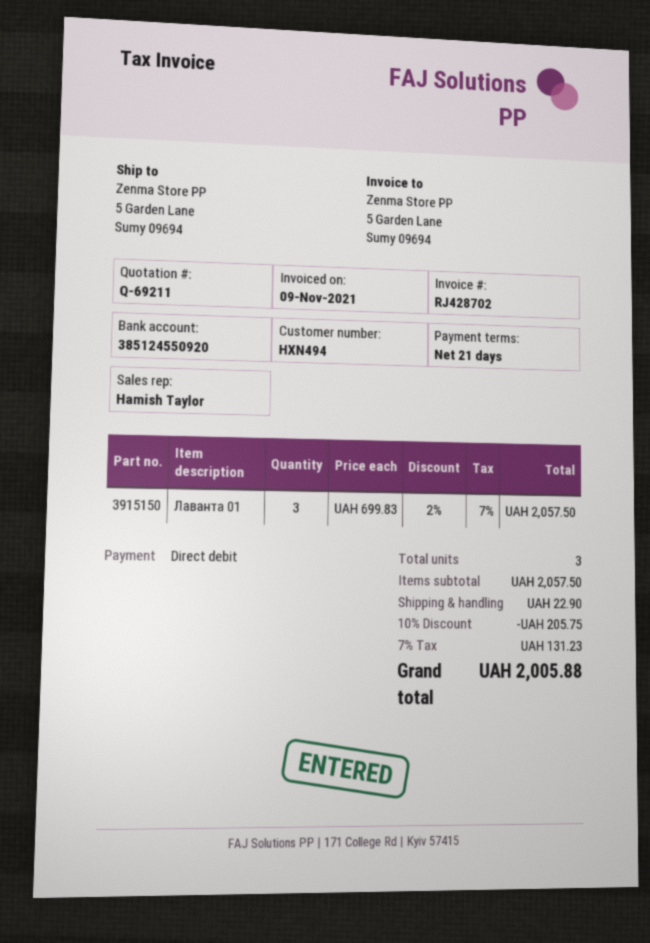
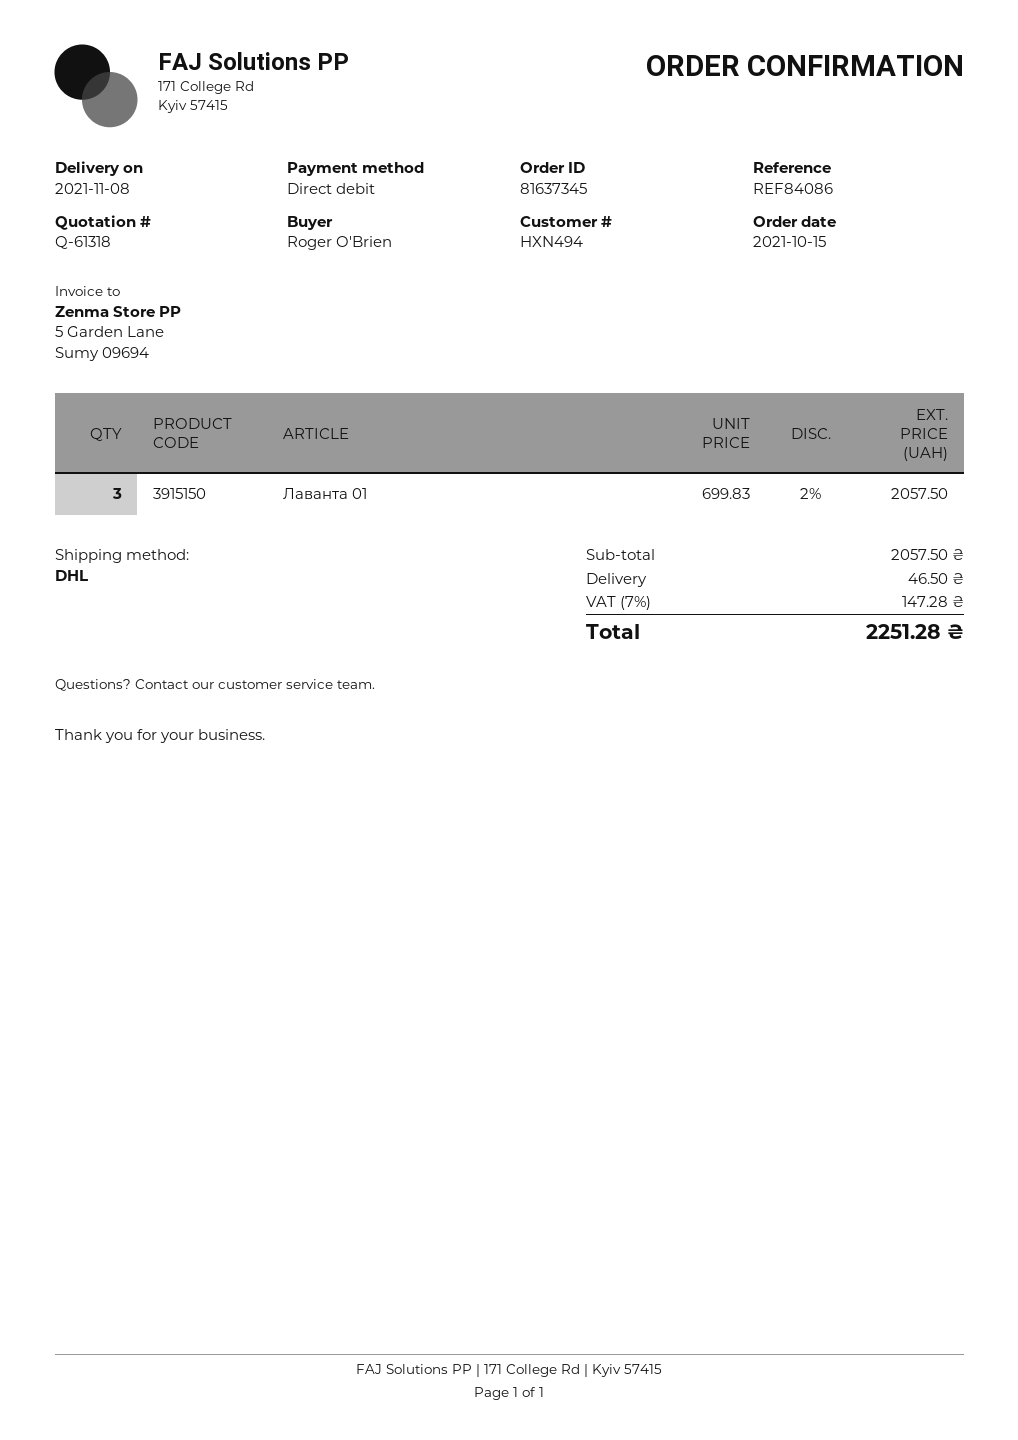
quote number: Q-69211 -> Q-61318
discount: 10% = 205.75 -> none
shipping: 22.90 -> 46.50
tax: 7% = 131.23 -> 7% = 147.28
total: 2005.88 -> 2251.28

